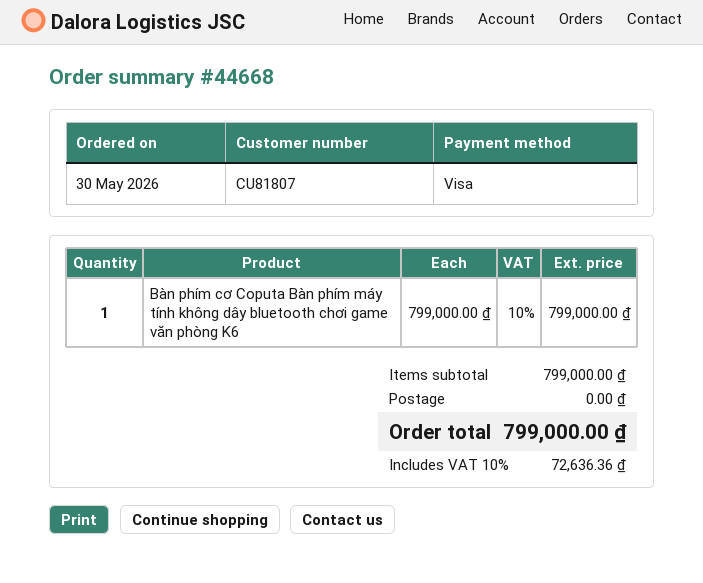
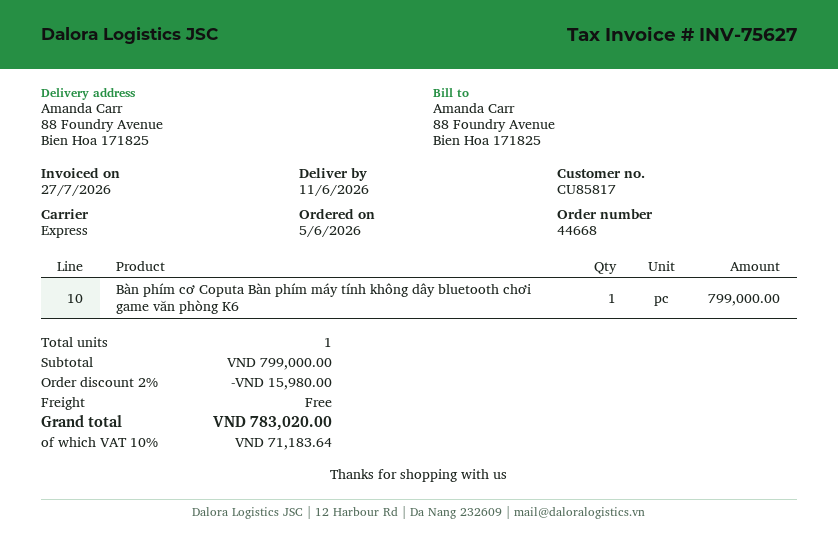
order date: 2026-05-30 -> 2026-06-05
customer number: CU81807 -> CU85817
discount: none -> 2% = 15980.00
tax: 10% = 72636.36 -> 10% = 71183.64
total: 799000.00 -> 783020.00

